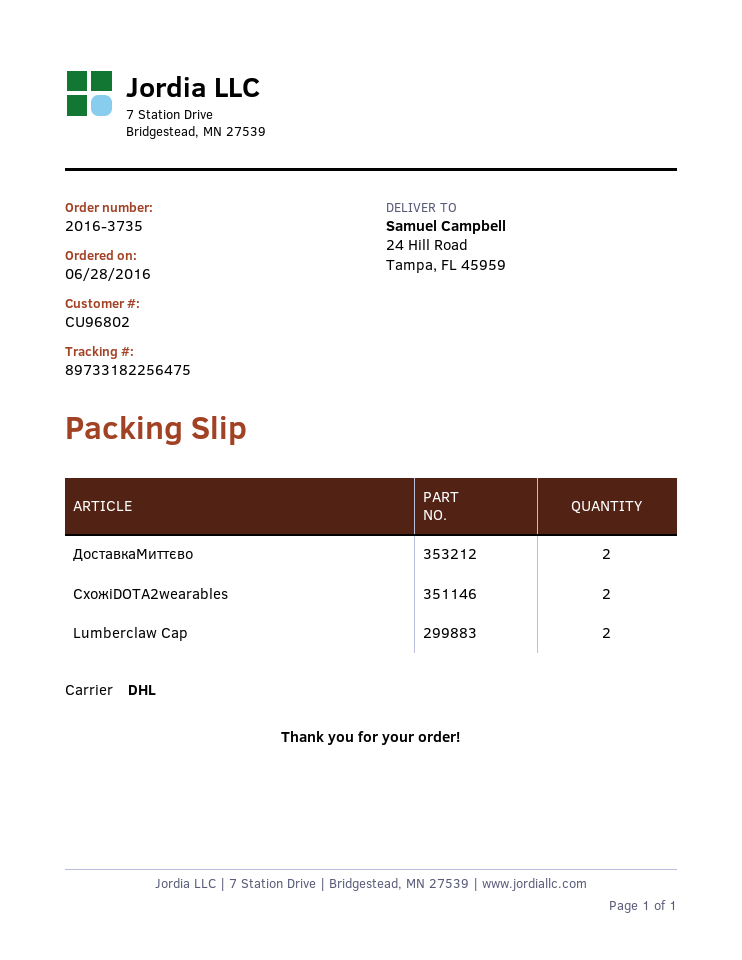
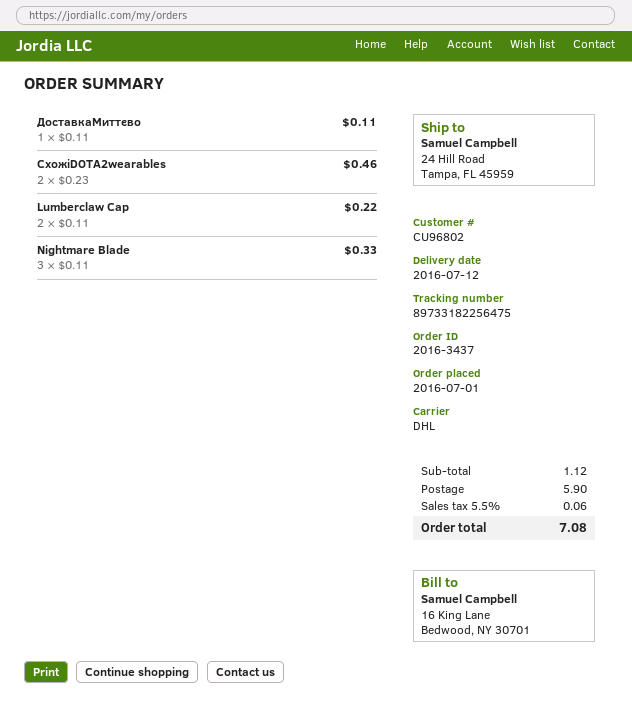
order number: 2016-3735 -> 2016-3437
order date: 2016-06-28 -> 2016-07-01
ДоставкаМиттєво: 2 -> 1
Nightmare Blade: none -> 3

